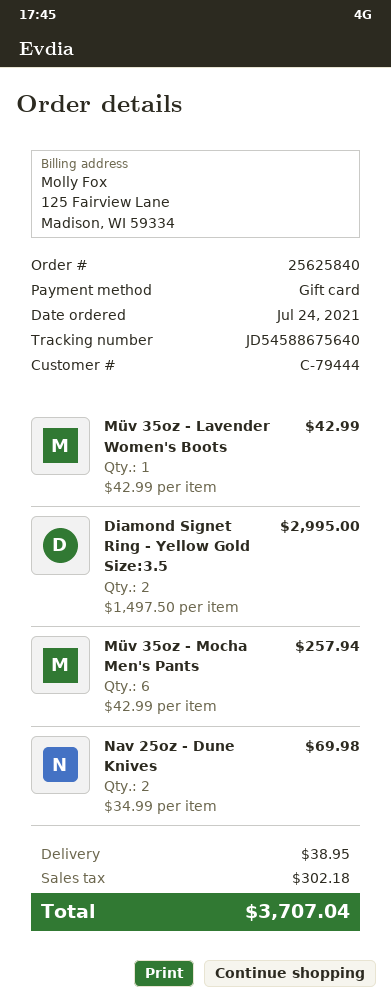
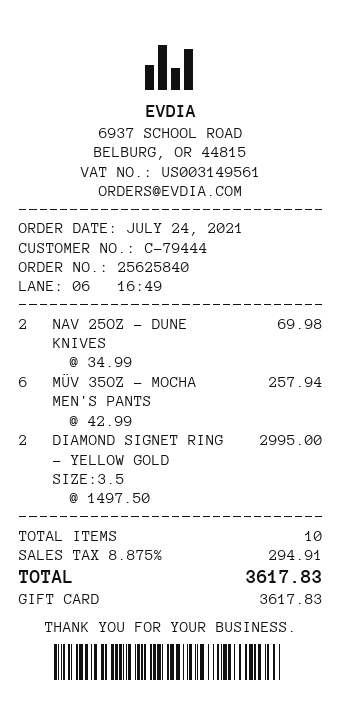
Müv 35oz - Lavender Women's Boots: 1 x 42.99 = 42.99 -> none
shipping: 38.95 -> none
tax: 302.18 -> 294.91
total: 3707.04 -> 3617.83

